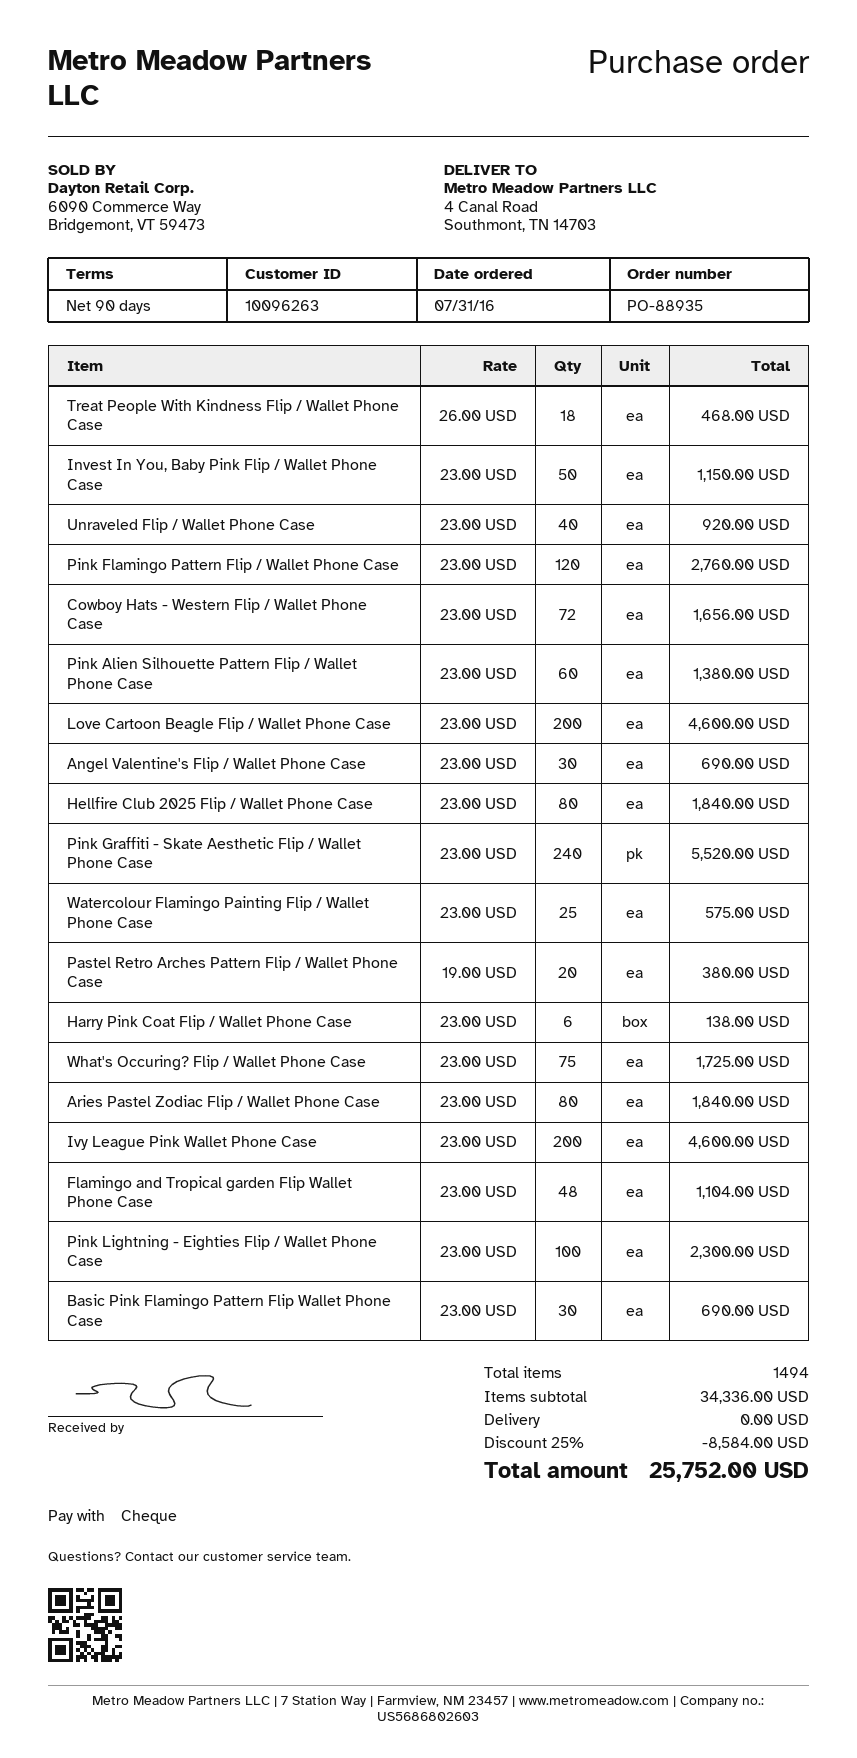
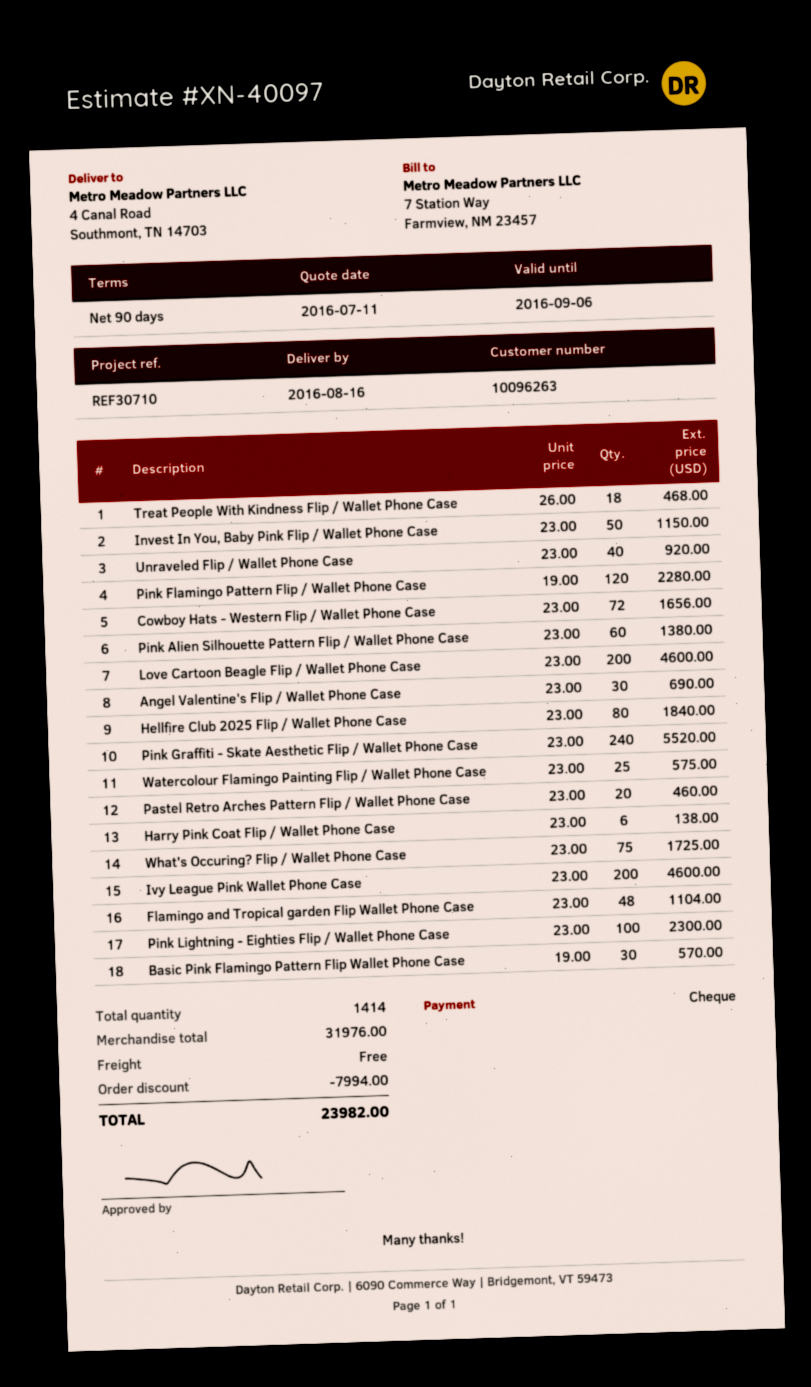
Pink Flamingo Pattern Flip / Wallet Phone Case: 120 x 23.00 = 2760.00 -> 120 x 19.00 = 2280.00
Pastel Retro Arches Pattern Flip / Wallet Phone Case: 20 x 19.00 = 380.00 -> 20 x 23.00 = 460.00
Aries Pastel Zodiac Flip / Wallet Phone Case: 80 x 23.00 = 1840.00 -> none
Basic Pink Flamingo Pattern Flip Wallet Phone Case: 30 x 23.00 = 690.00 -> 30 x 19.00 = 570.00
total quantity: 1494 -> 1414
subtotal: 34336.00 -> 31976.00
discount: 8584.00 -> 7994.00
total: 25752.00 -> 23982.00

